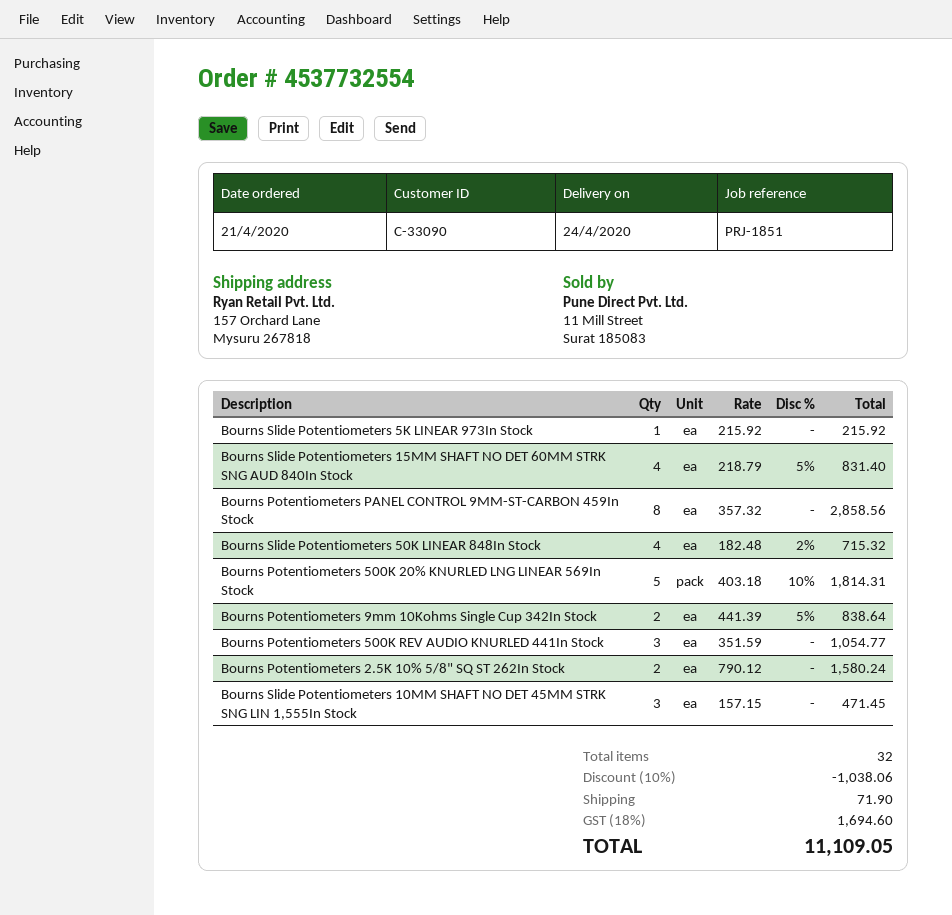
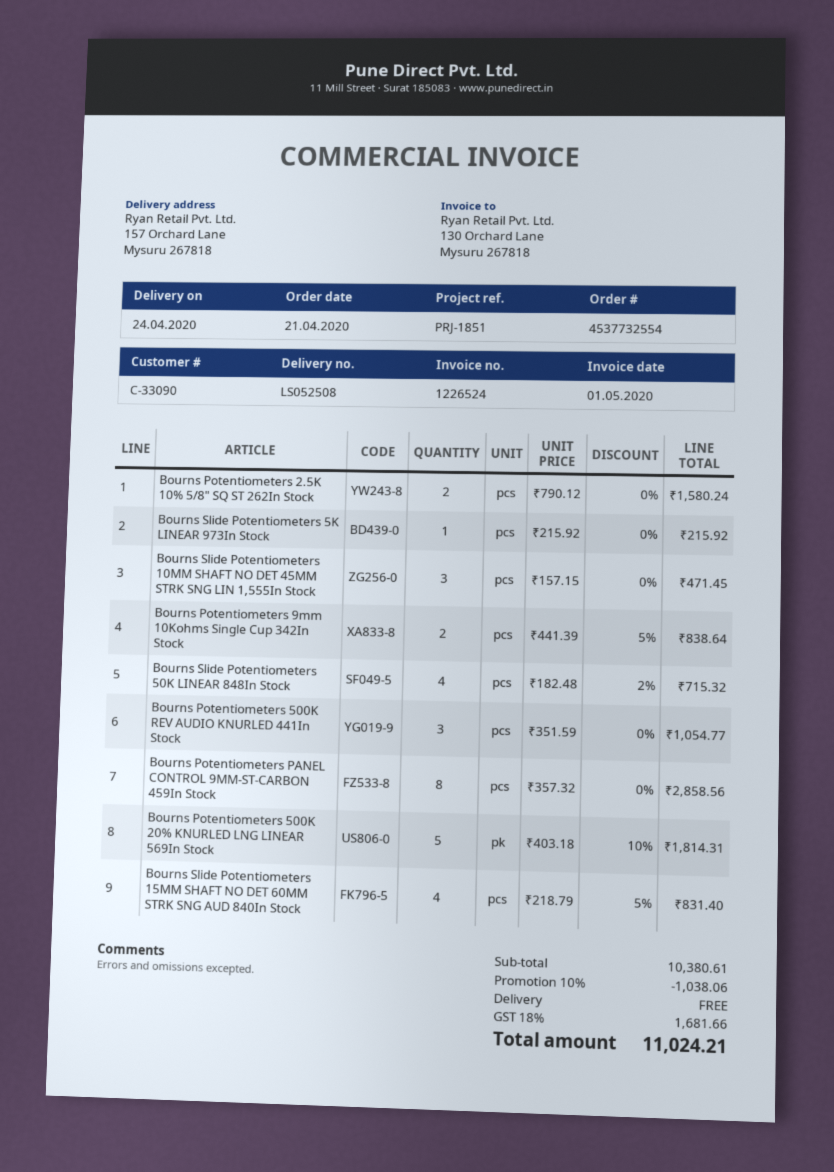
shipping: 71.90 -> 0.00
tax: 18% = 1694.60 -> 18% = 1681.66
total: 11109.05 -> 11024.21

